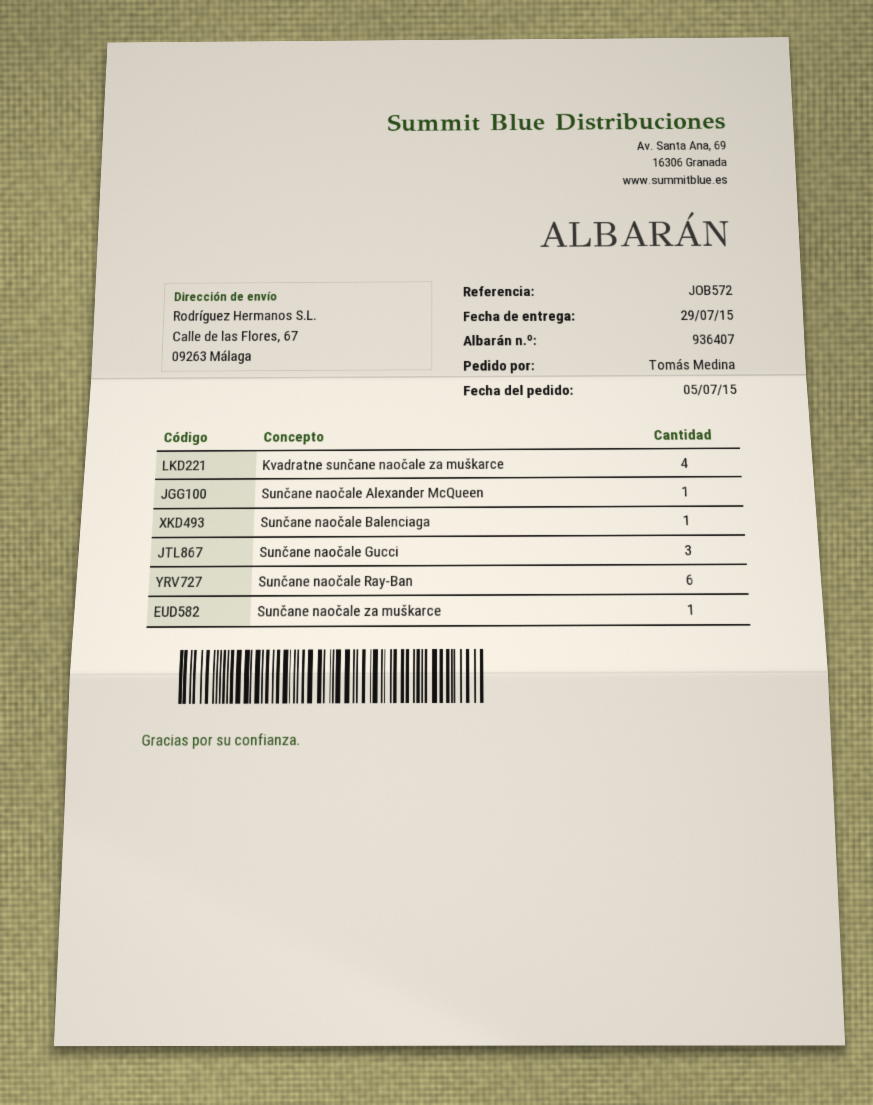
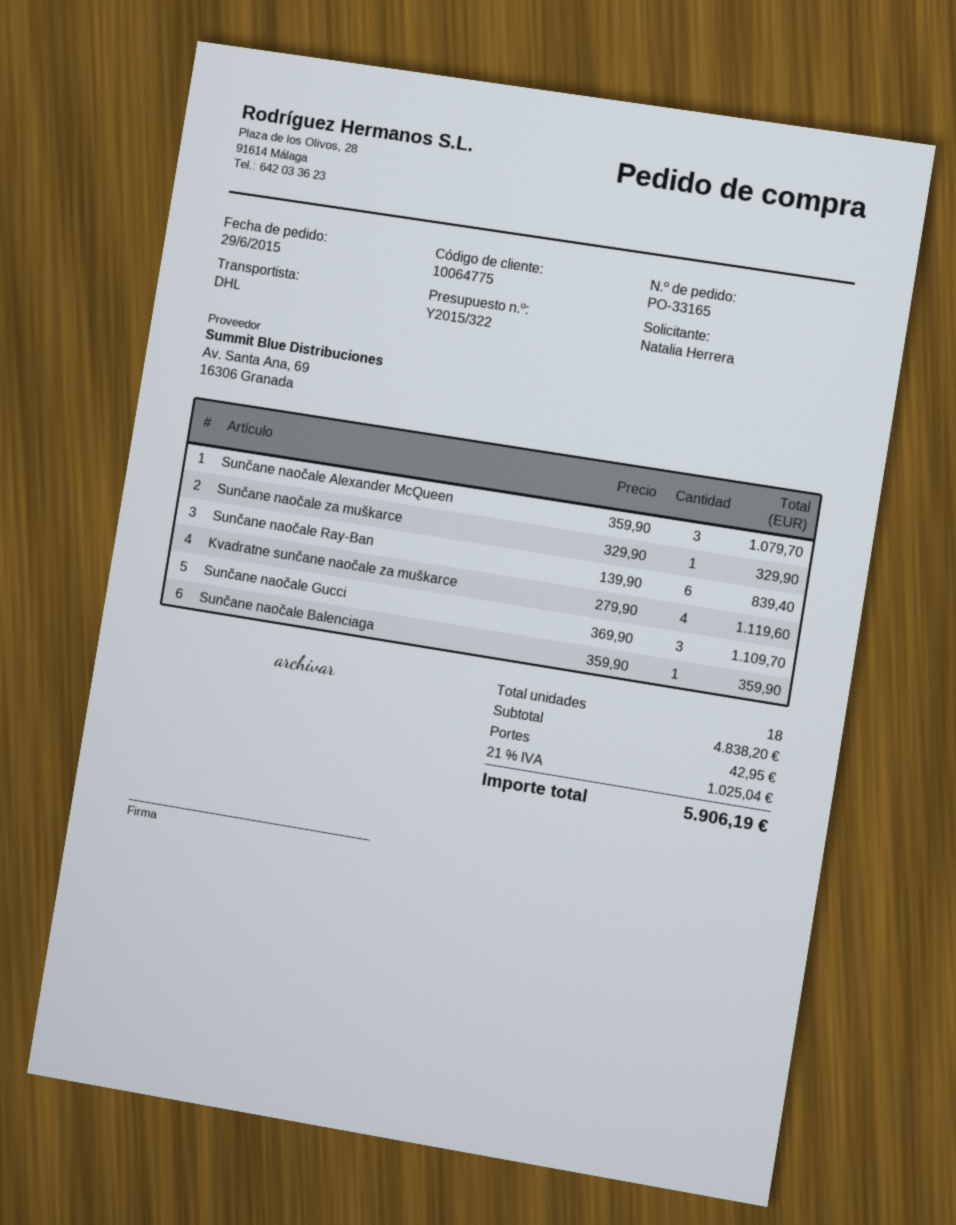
order date: 2015-07-05 -> 2015-06-29
ordered by: Tomás Medina -> Natalia Herrera
Sunčane naočale Alexander McQueen: 1 -> 3

